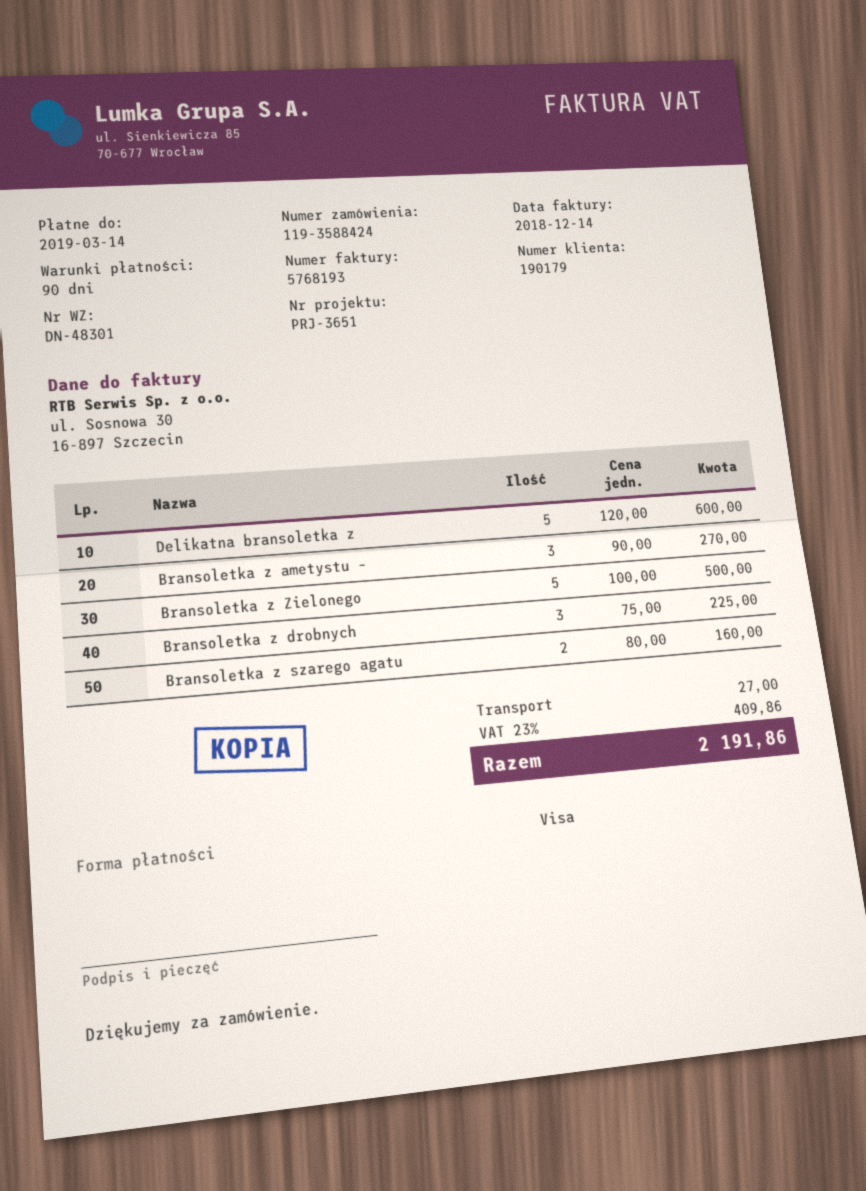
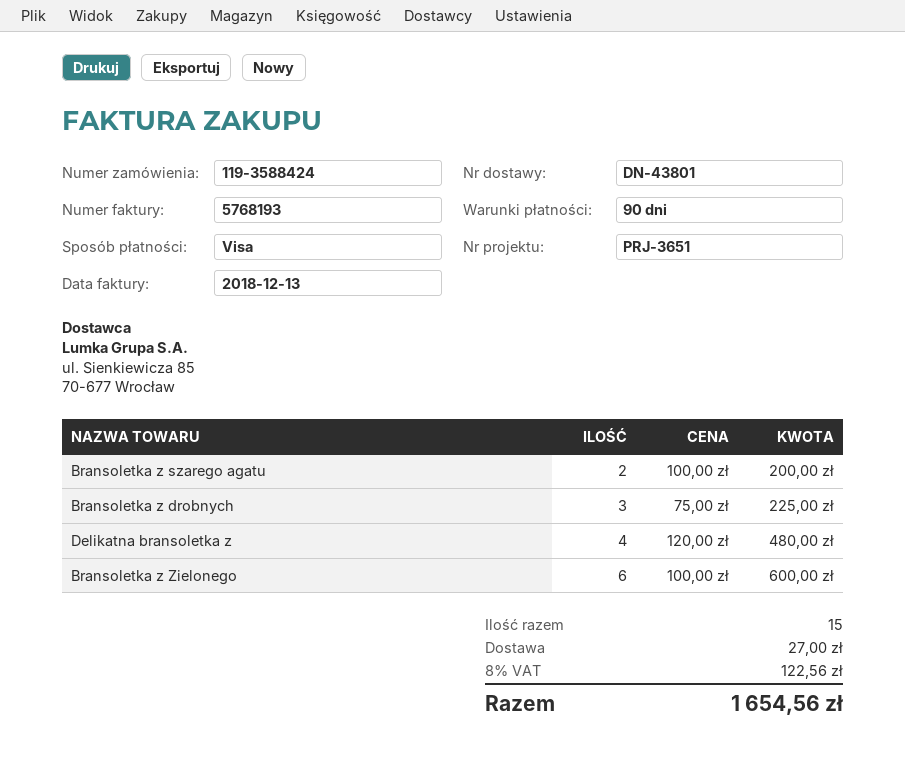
delivery note number: DN-48301 -> DN-43801
invoice date: 2018-12-14 -> 2018-12-13
Delikatna bransoletka z: 5 x 120.00 = 600.00 -> 4 x 120.00 = 480.00
Bransoletka z ametystu –: 3 x 90.00 = 270.00 -> none
Bransoletka z Zielonego: 5 x 100.00 = 500.00 -> 6 x 100.00 = 600.00
Bransoletka z szarego agatu: 2 x 80.00 = 160.00 -> 2 x 100.00 = 200.00
tax: 23% = 409.86 -> 8% = 122.56
total: 2191.86 -> 1654.56

